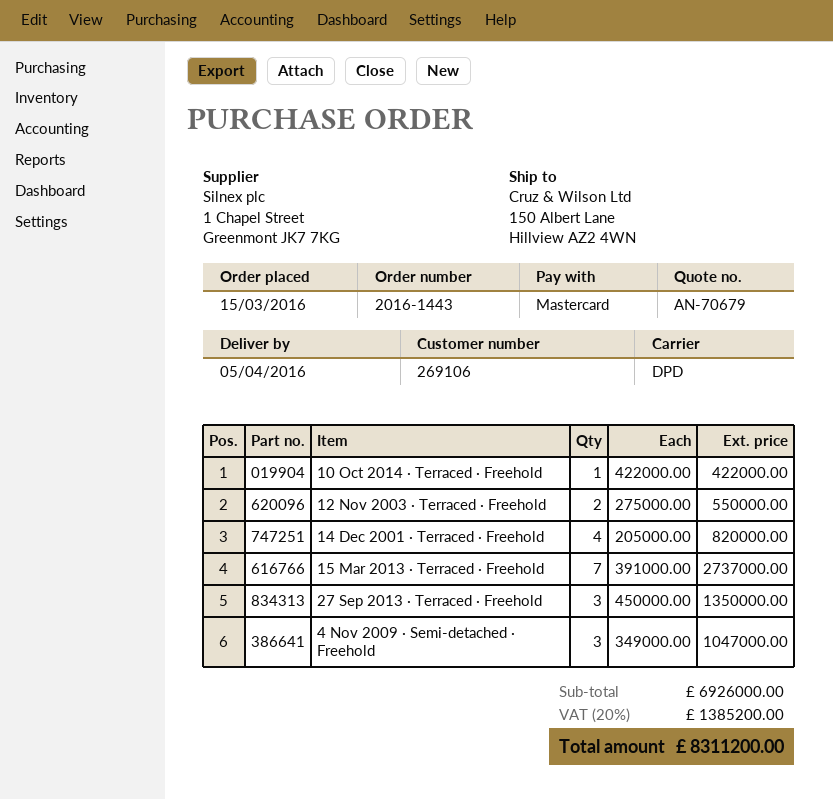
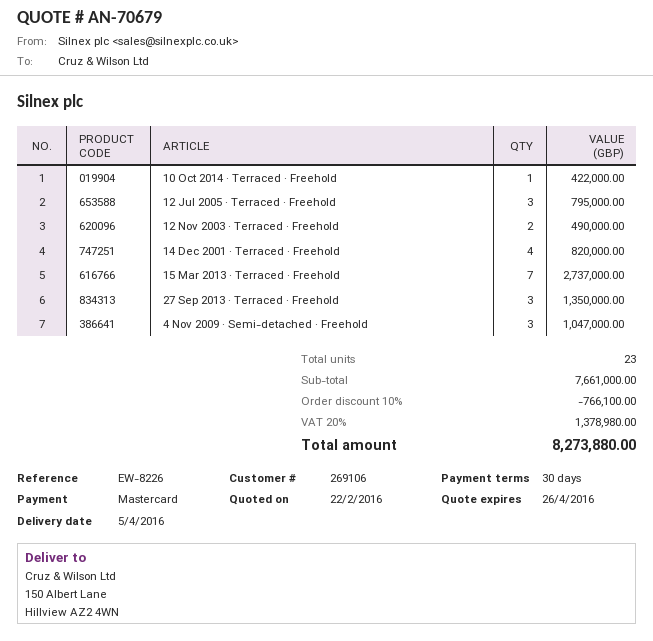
12 Nov 2003 · Terraced · Freehold: 2 for 550000.00 -> 2 for 490000.00
12 Jul 2005 · Terraced · Freehold: none -> 3 for 795000.00
subtotal: 6926000.00 -> 7661000.00
discount: none -> 10% = 766100.00
tax: 20% = 1385200.00 -> 20% = 1378980.00
total: 8311200.00 -> 8273880.00

